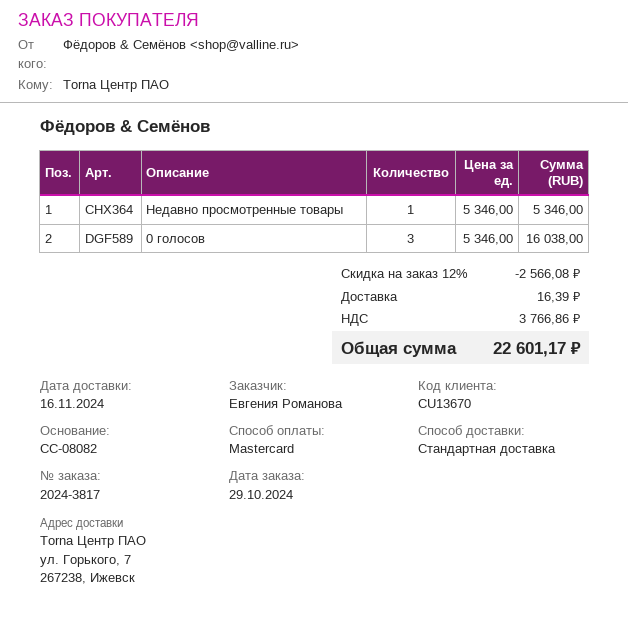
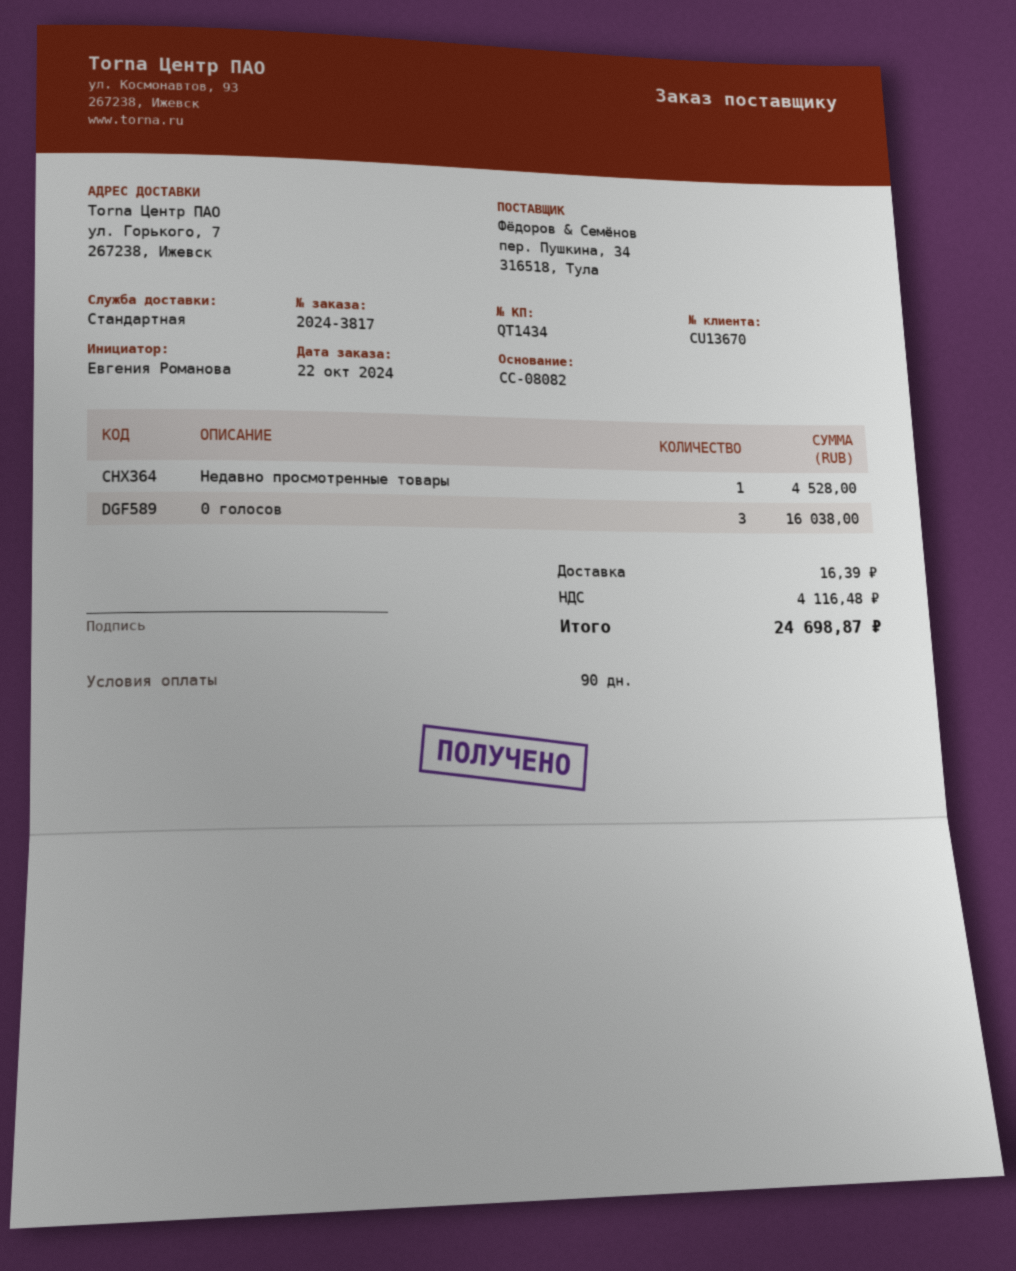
order date: 2024-10-29 -> 2024-10-22
Недавно просмотренные товары: 1 for 5346.00 -> 1 for 4528.00
discount: 12% = 2566.08 -> none
tax: 3766.86 -> 4116.48
total: 22601.17 -> 24698.87

